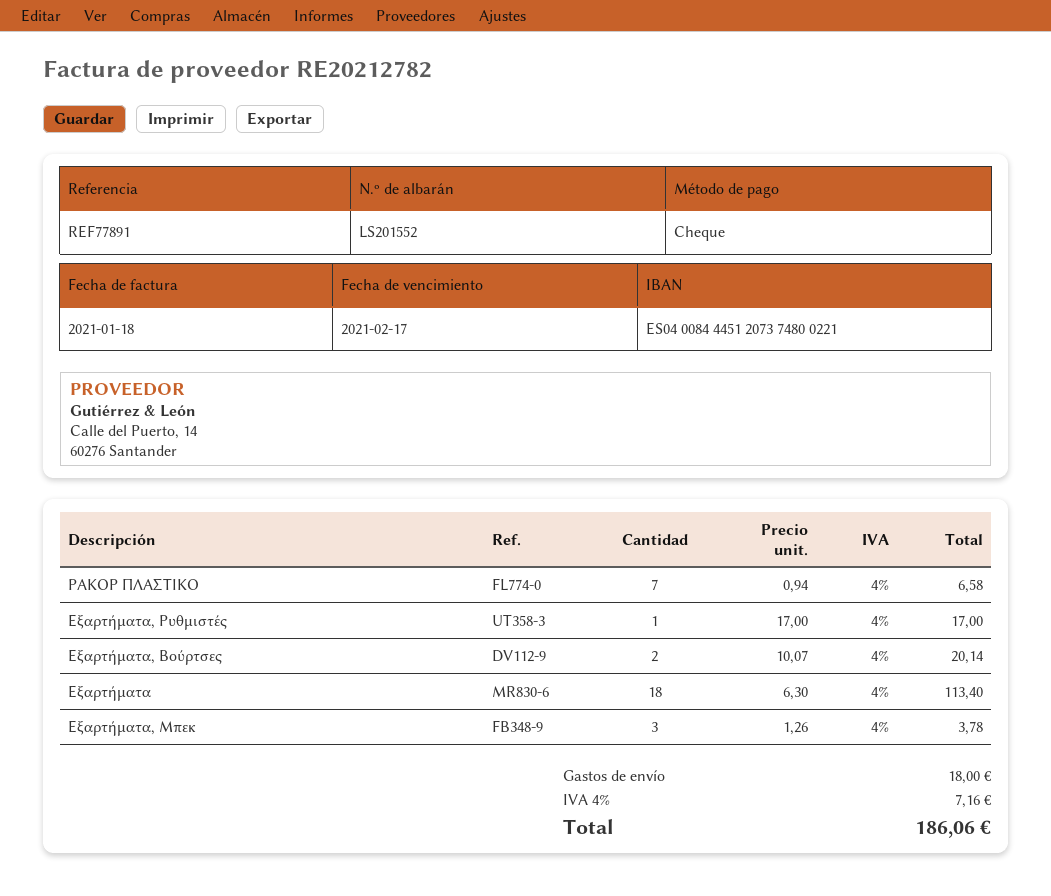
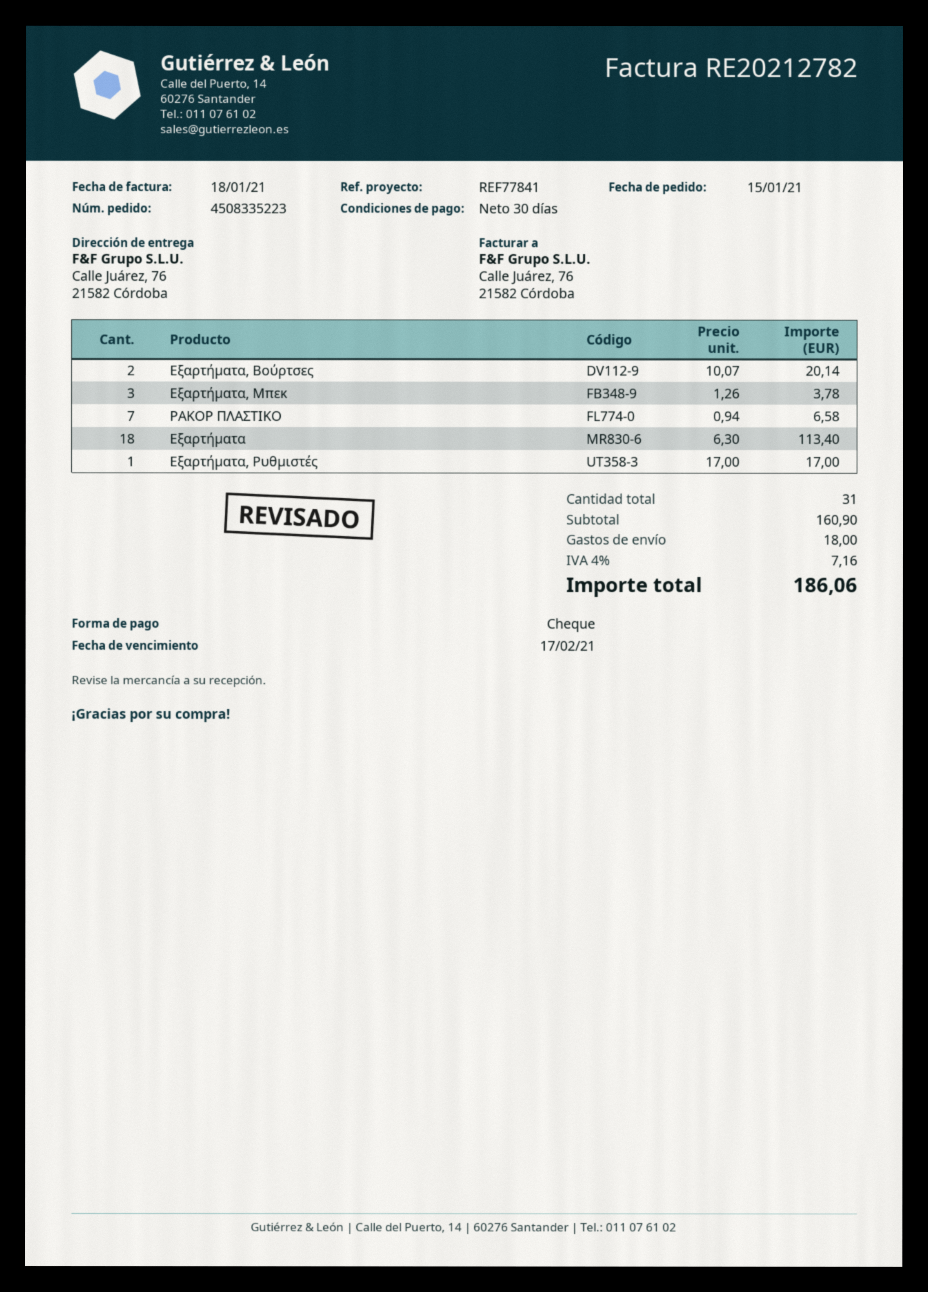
reference: REF77891 -> REF77841

